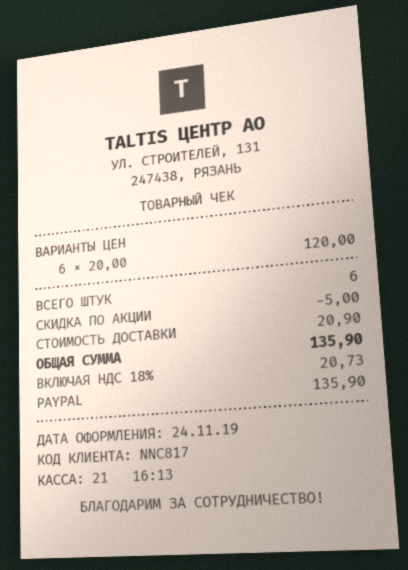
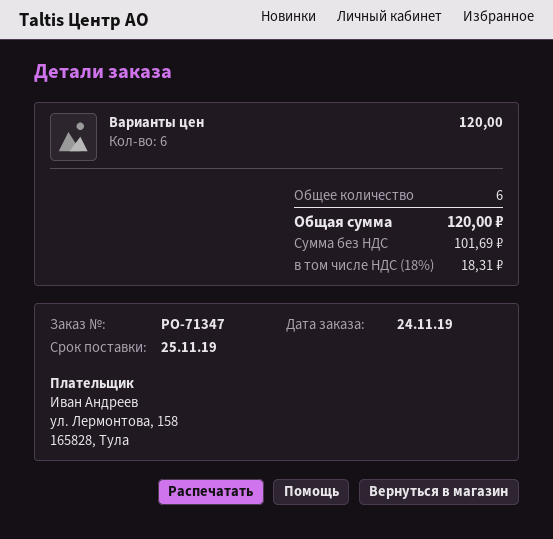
discount: 5.00 -> none
shipping: 20.90 -> none
tax: 18% = 20.73 -> 18% = 18.31
total: 135.90 -> 120.00

